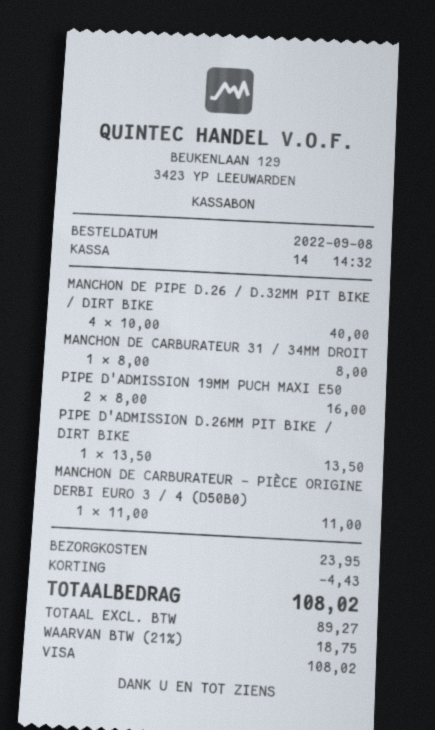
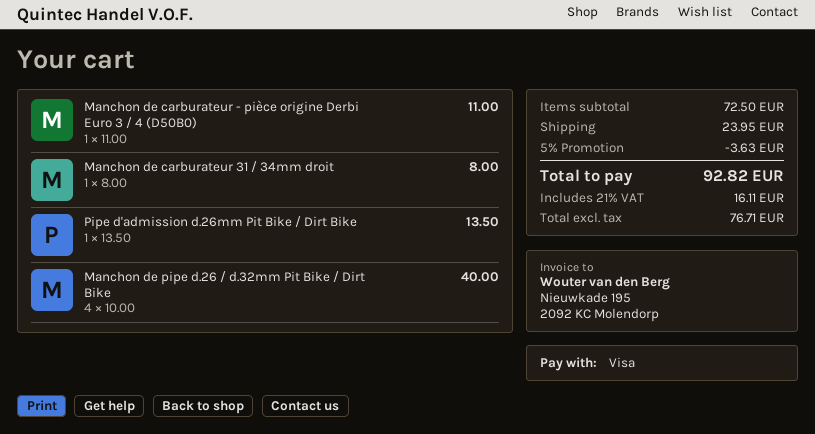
PIPE D'ADMISSION 19MM PUCH MAXI E50: 2 x 8.00 = 16.00 -> none
discount: 4.43 -> 3.63
net: 89.27 -> 76.71
tax: 21% = 18.75 -> 21% = 16.11
total: 108.02 -> 92.82

